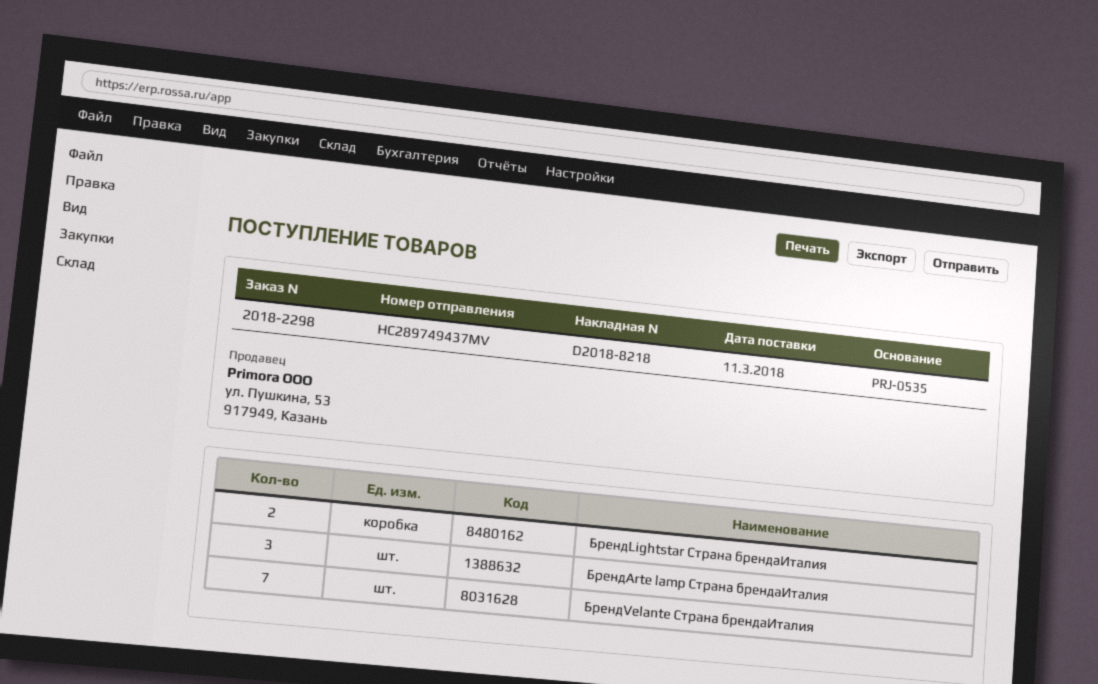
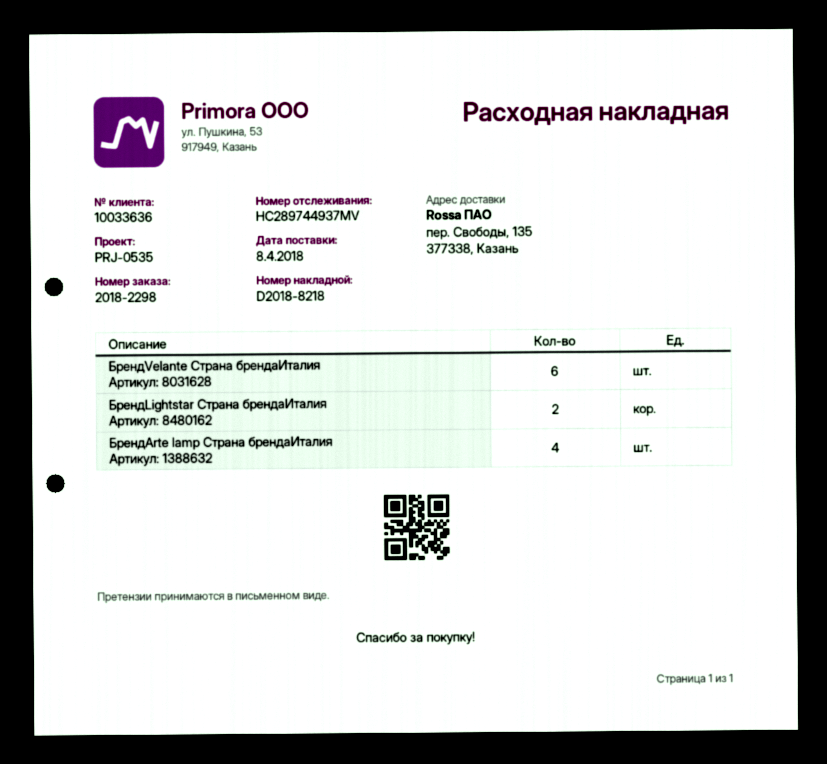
delivery date: 2018-03-11 -> 2018-04-08
tracking number: HC289749437MV -> HC289744937MV
БрендArte lamp Страна брендаИталия: 3 -> 4
БрендVelante Страна брендаИталия: 7 -> 6

